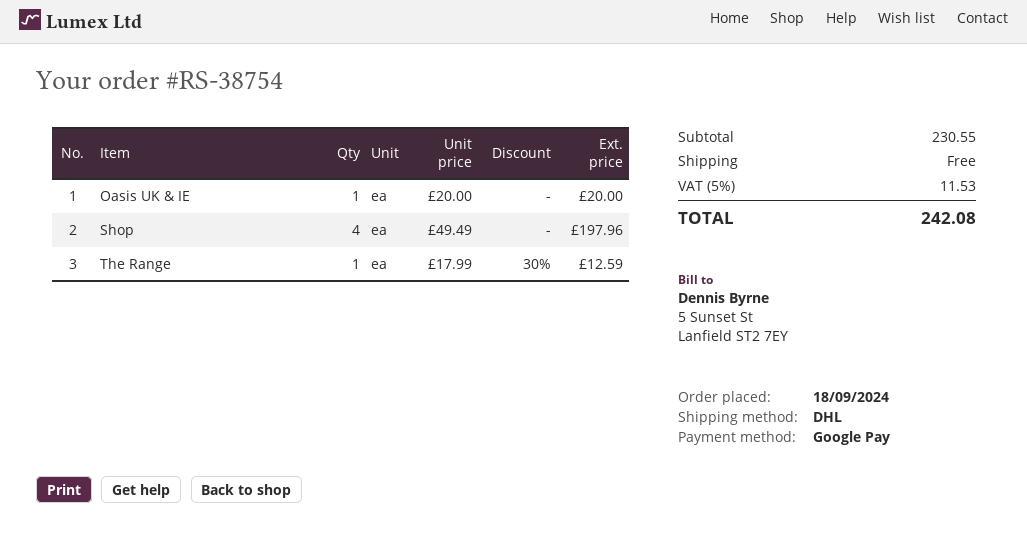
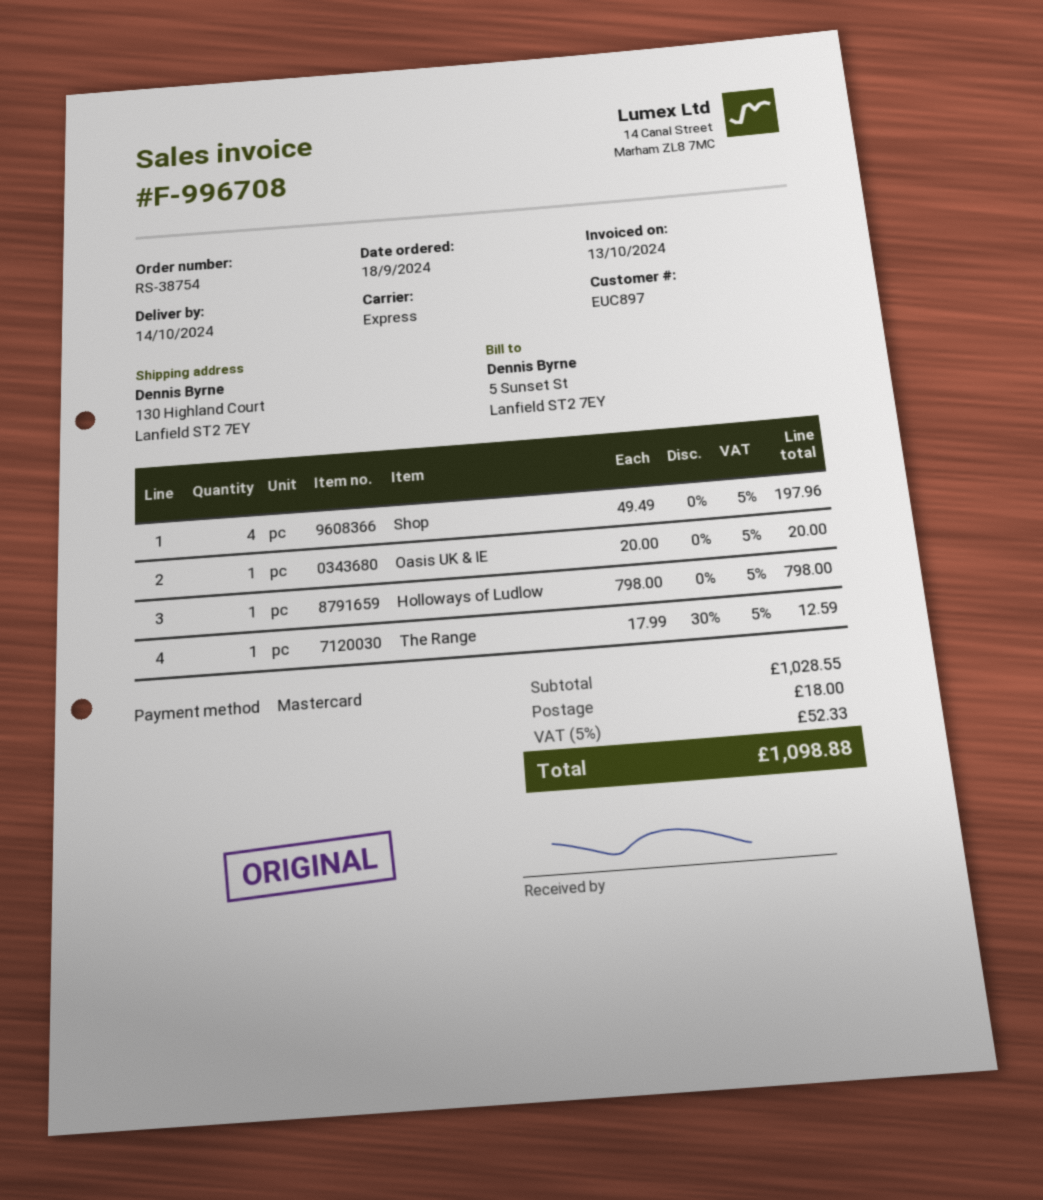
payment method: Google Pay -> Mastercard
shipping method: DHL -> express
Holloways of Ludlow: none -> 1 x 798.00 = 798.00
subtotal: 230.55 -> 1028.55
shipping: 0.00 -> 18.00
tax: 5% = 11.53 -> 5% = 52.33
total: 242.08 -> 1098.88

